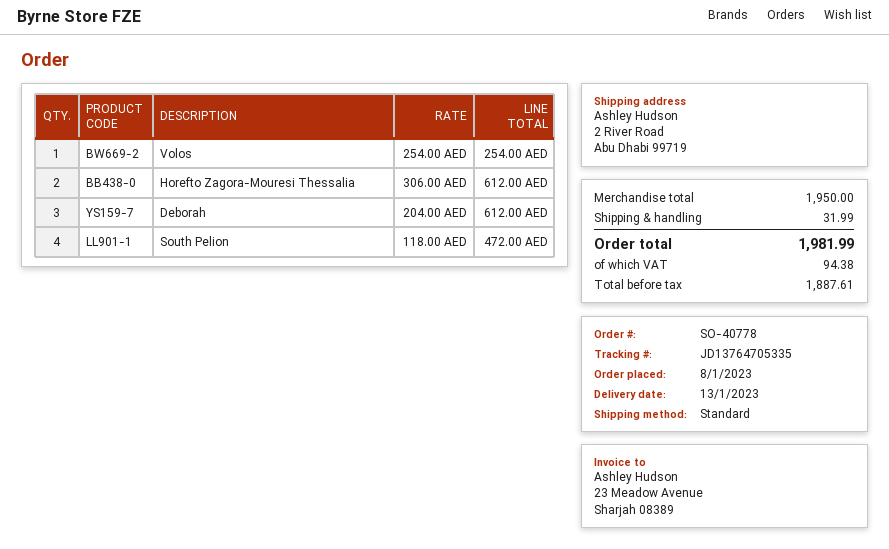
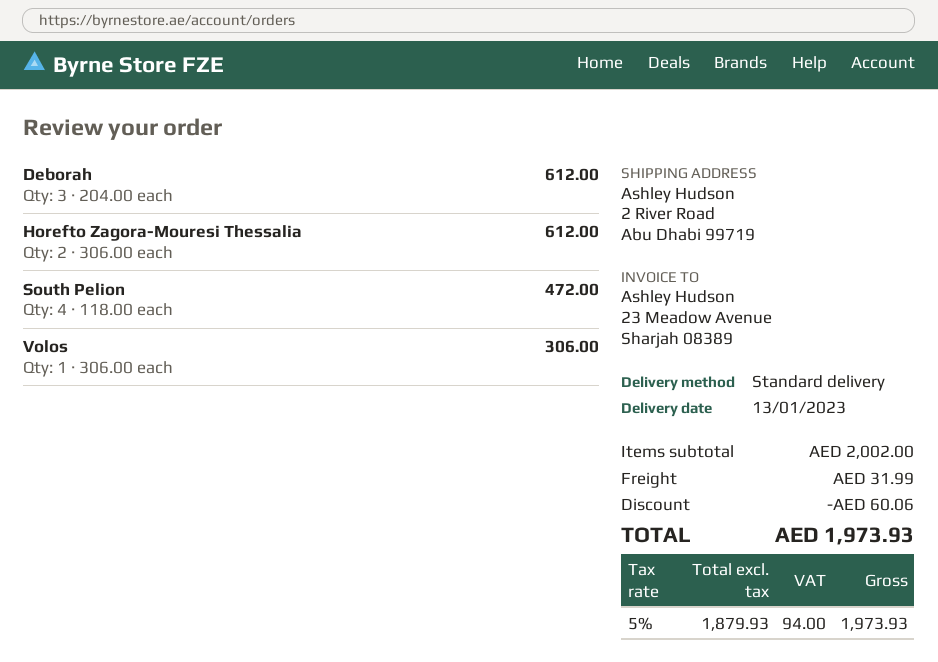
Volos: 1 x 254.00 = 254.00 -> 1 x 306.00 = 306.00
subtotal: 1950.00 -> 2002.00
discount: none -> 60.06
net: 1887.61 -> 1879.93
tax: 94.38 -> 94.00
total: 1981.99 -> 1973.93

